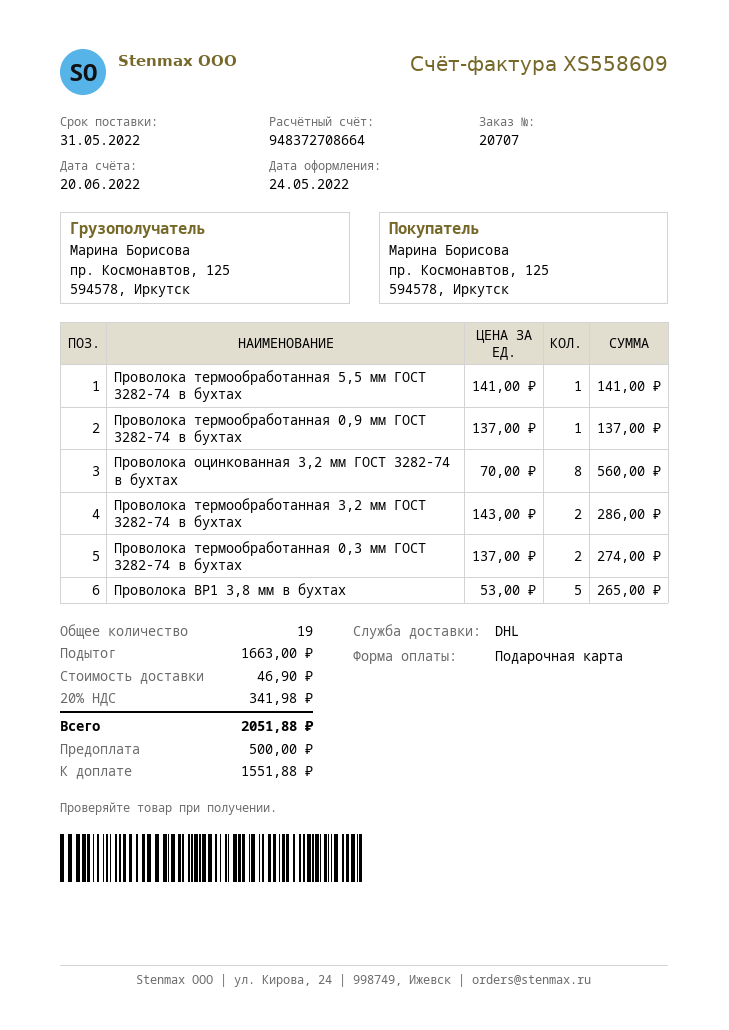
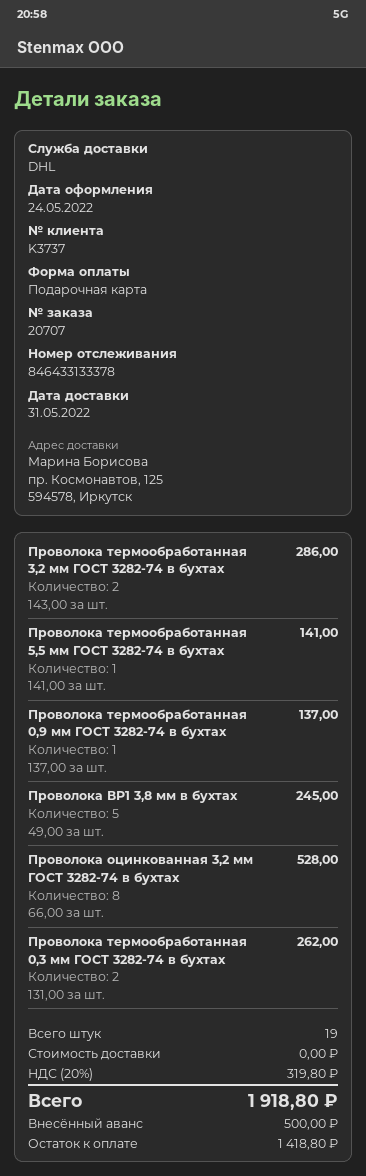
Проволока оцинкованная 3,2 мм ГОСТ 3282-74 в бухтах: 8 x 70.00 = 560.00 -> 8 x 66.00 = 528.00
Проволока термообработанная 0,3 мм ГОСТ 3282-74 в бухтах: 2 x 137.00 = 274.00 -> 2 x 131.00 = 262.00
Проволока ВР1 3,8 мм в бухтах: 5 x 53.00 = 265.00 -> 5 x 49.00 = 245.00
shipping: 46.90 -> 0.00
tax: 20% = 341.98 -> 20% = 319.80
total: 2051.88 -> 1918.80
balance: 1551.88 -> 1418.80

